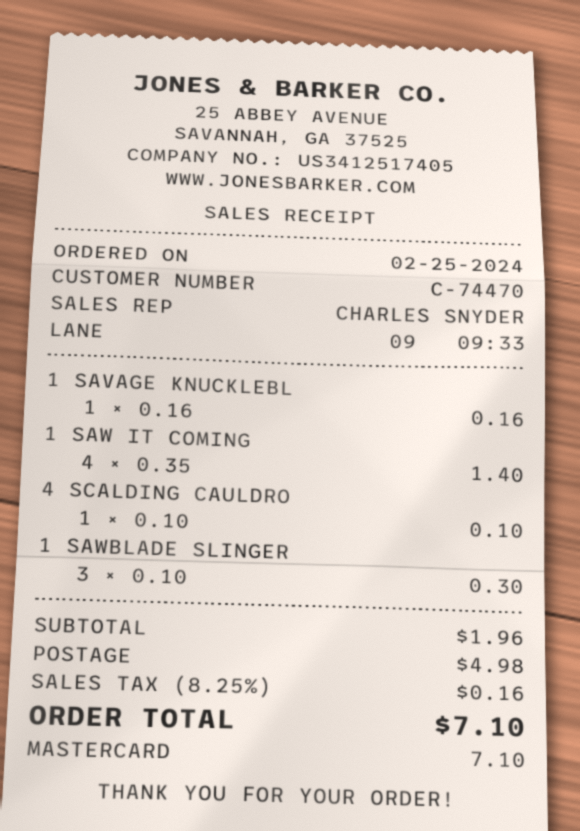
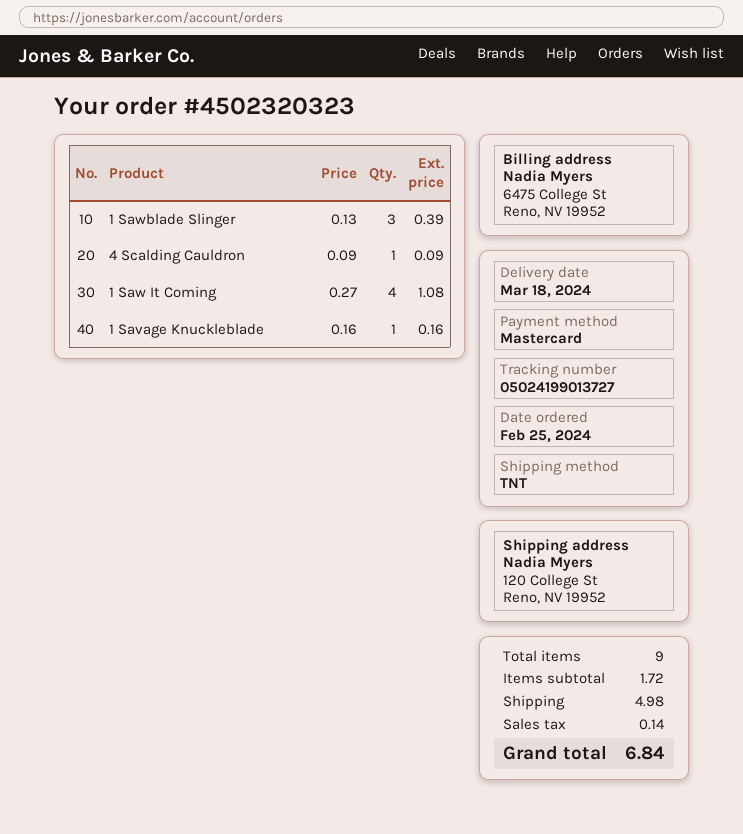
1 SAW IT COMING: 4 x 0.35 = 1.40 -> 4 x 0.27 = 1.08
4 SCALDING CAULDRO: 1 x 0.10 = 0.10 -> 1 x 0.09 = 0.09
1 SAWBLADE SLINGER: 3 x 0.10 = 0.30 -> 3 x 0.13 = 0.39
subtotal: 1.96 -> 1.72
tax: 0.16 -> 0.14
total: 7.10 -> 6.84

